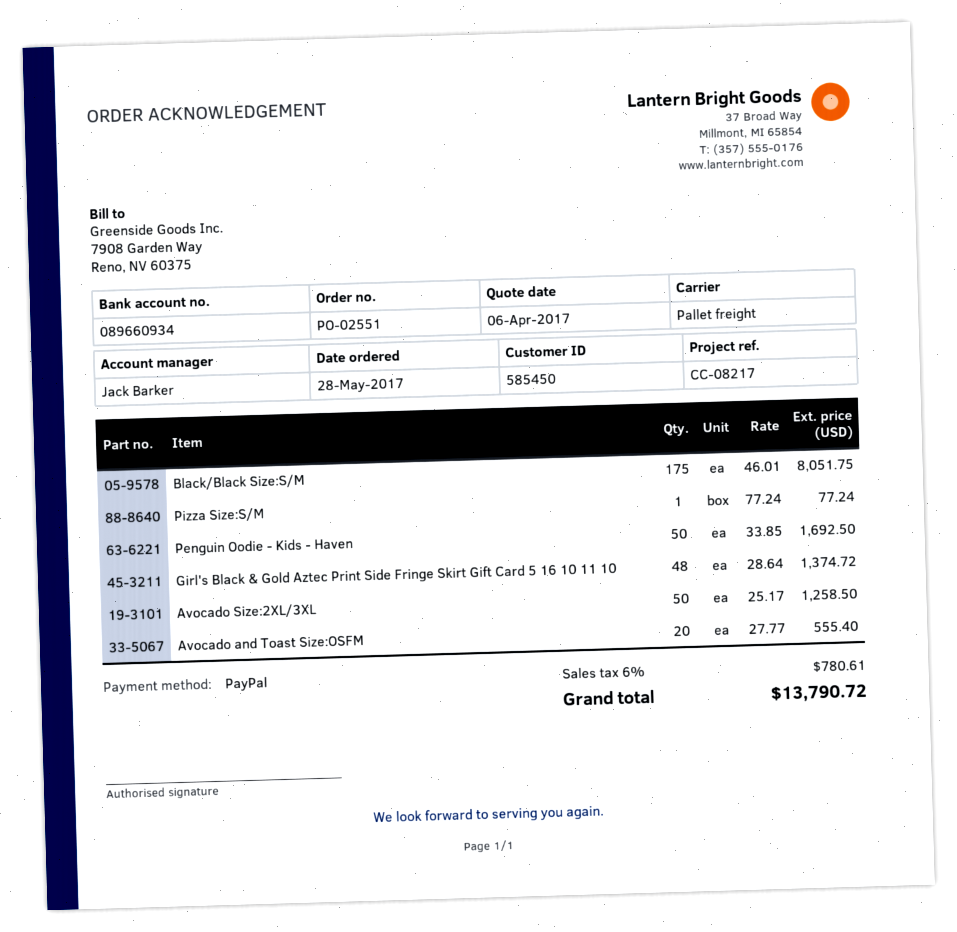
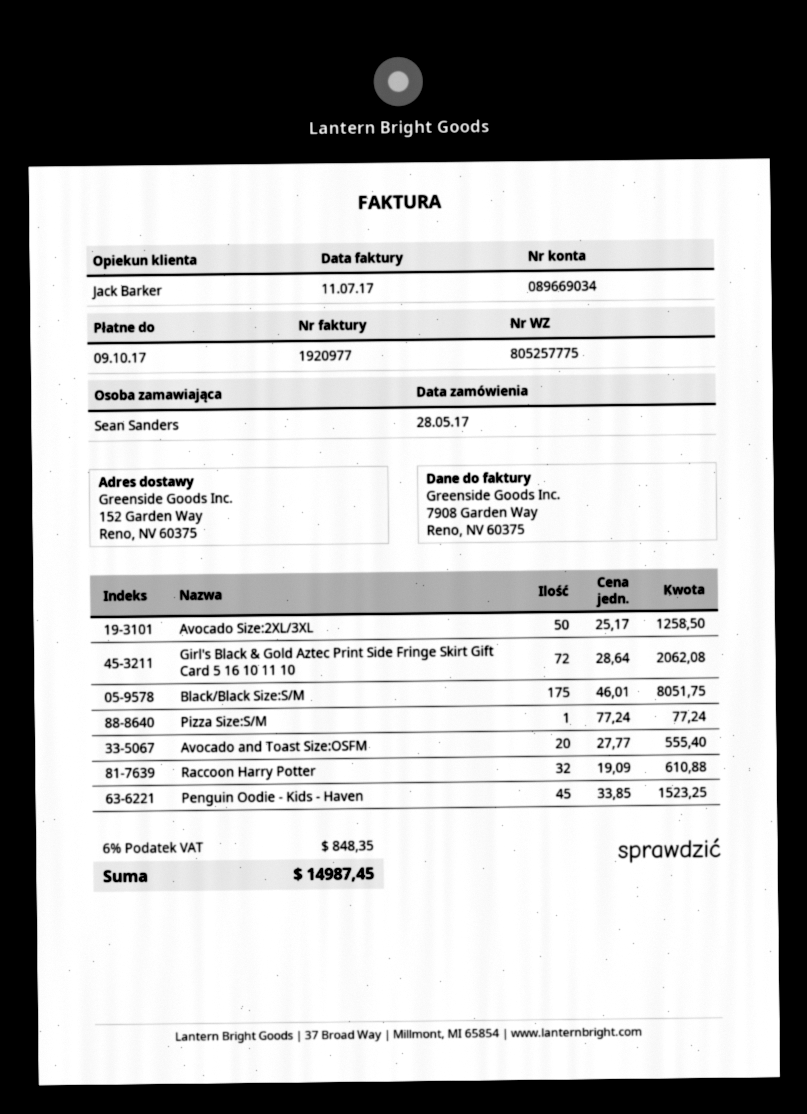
bank account: 089660934 -> 089669034
Penguin Oodie - Kids - Haven: 50 x 33.85 = 1692.50 -> 45 x 33.85 = 1523.25
Girl's Black & Gold Aztec Print Side Fringe Skirt Gift Card 5 16 10 11 10: 48 x 28.64 = 1374.72 -> 72 x 28.64 = 2062.08
Raccoon Harry Potter: none -> 32 x 19.09 = 610.88
tax: 6% = 780.61 -> 6% = 848.35
total: 13790.72 -> 14987.45

